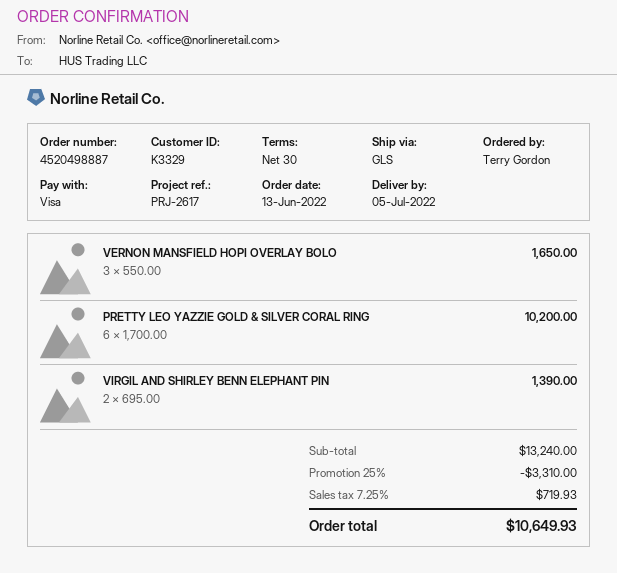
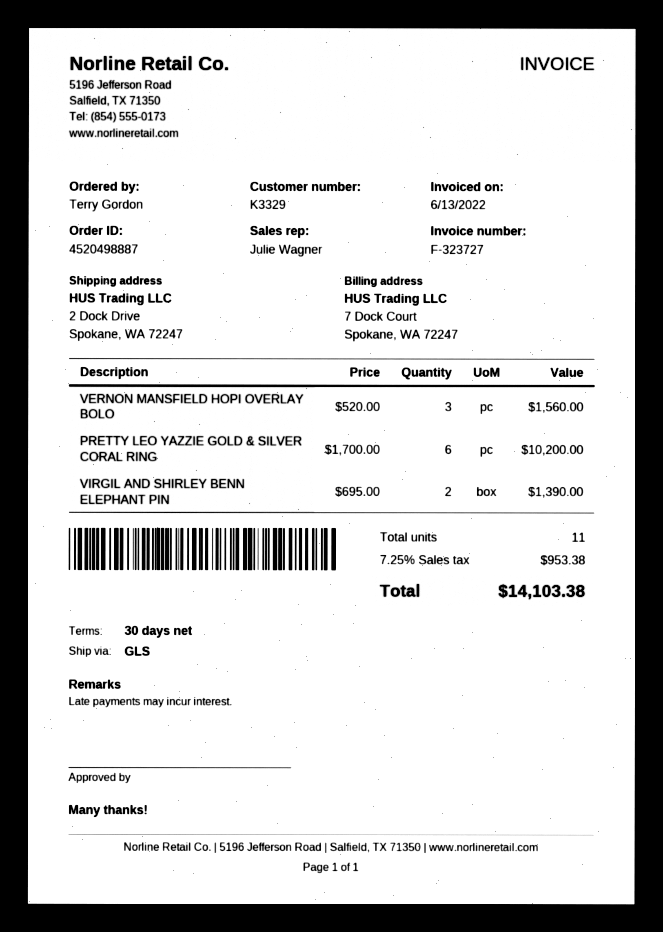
VERNON MANSFIELD HOPI OVERLAY BOLO: 3 x 550.00 = 1650.00 -> 3 x 520.00 = 1560.00
discount: 25% = 3310.00 -> none
tax: 7.25% = 719.93 -> 7.25% = 953.38
total: 10649.93 -> 14103.38

